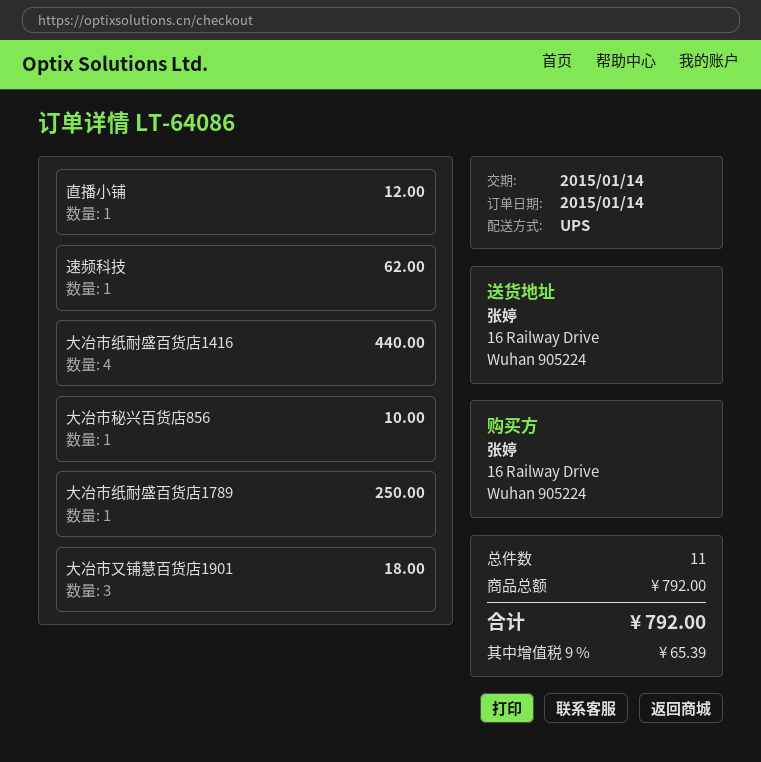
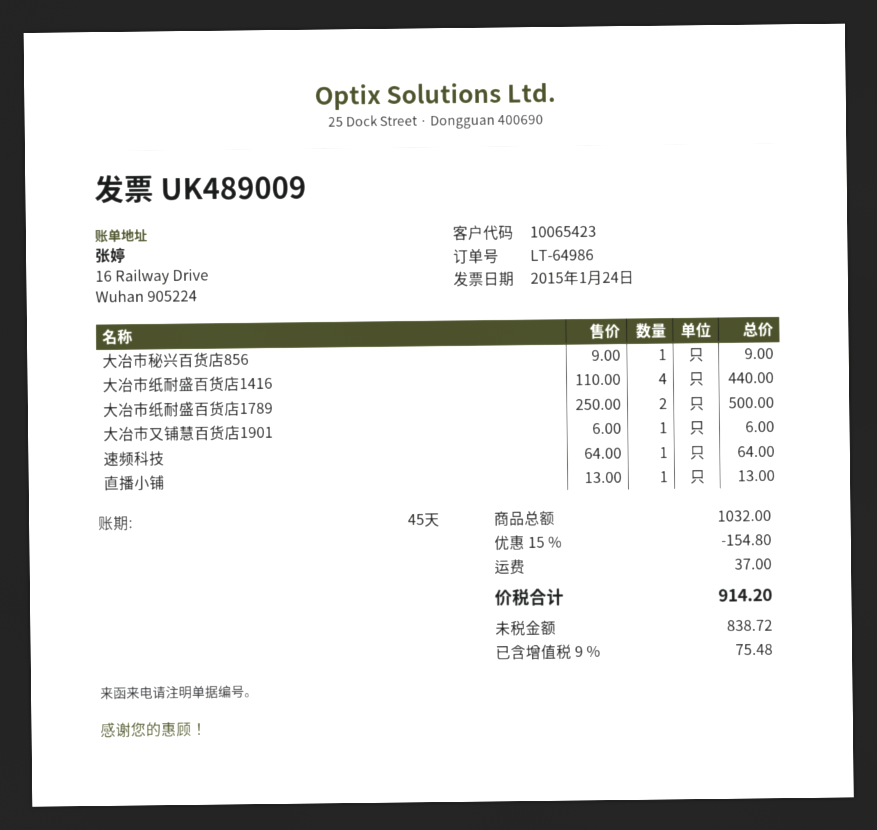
order number: LT-64086 -> LT-64986
直播小铺: 1 for 12.00 -> 1 for 13.00
速频科技: 1 for 62.00 -> 1 for 64.00
大冶市秘兴百货店856: 1 for 10.00 -> 1 for 9.00
大冶市纸耐盛百货店1789: 1 for 250.00 -> 2 for 500.00
大冶市又铺慧百货店1901: 3 for 18.00 -> 1 for 6.00
subtotal: 792.00 -> 1032.00
discount: none -> 15% = 154.80
shipping: none -> 37.00
tax: 9% = 65.39 -> 9% = 75.48
total: 792.00 -> 914.20

